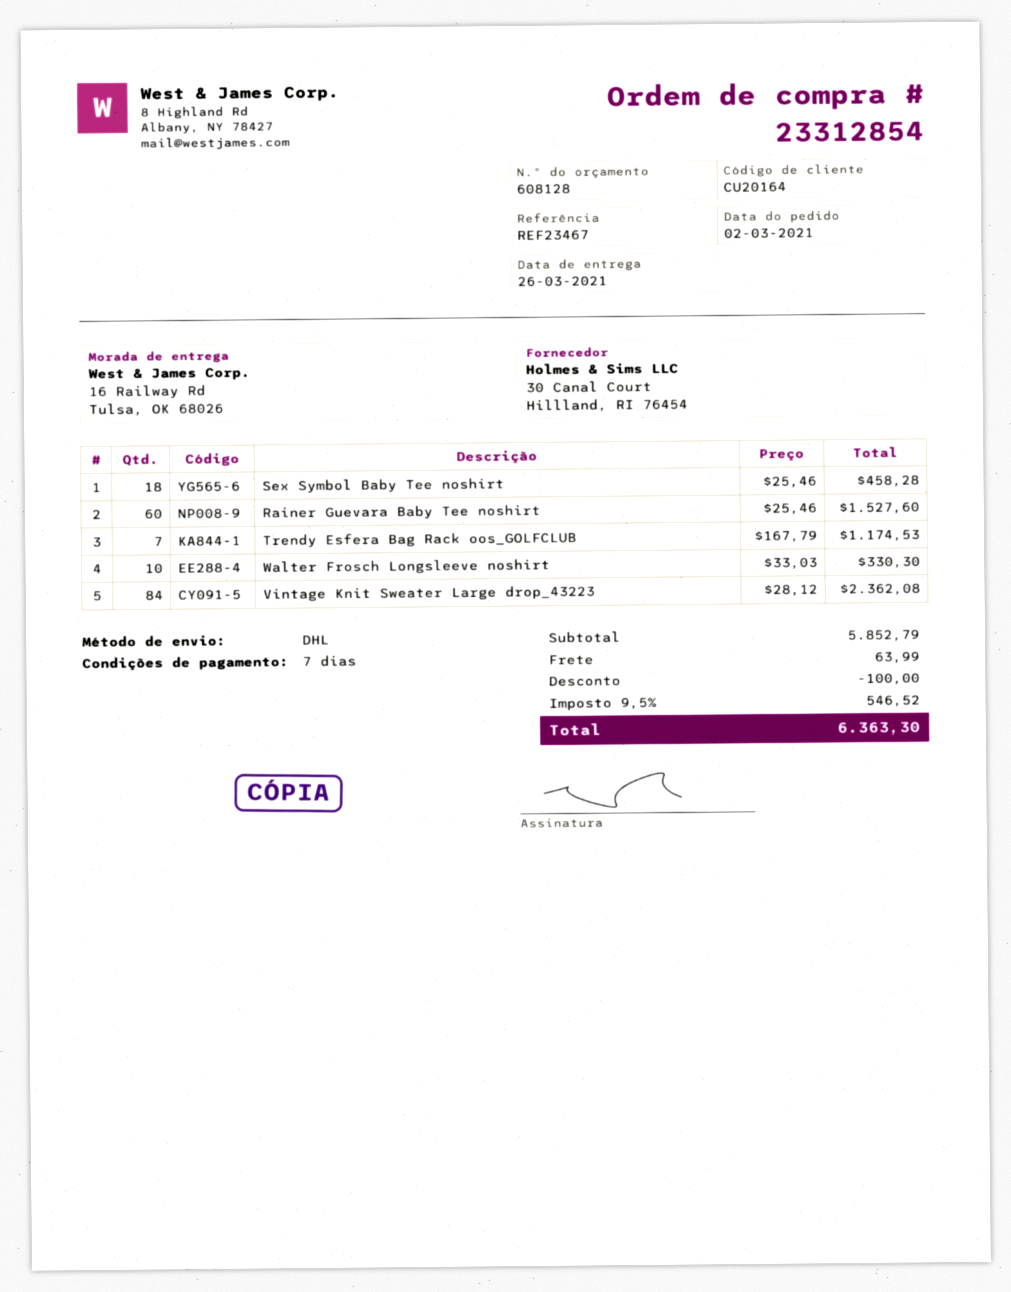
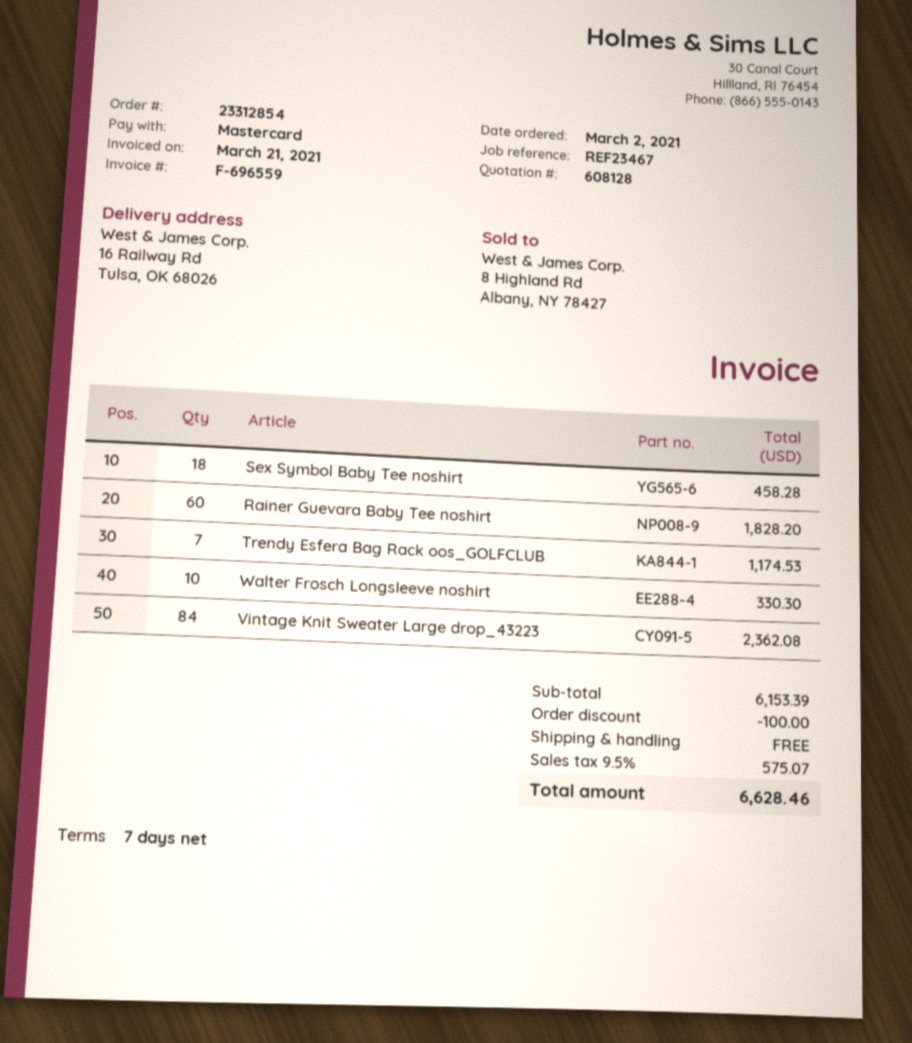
Rainer Guevara Baby Tee noshirt: 60 for 1527.60 -> 60 for 1828.20
subtotal: 5852.79 -> 6153.39
shipping: 63.99 -> 0.00
tax: 9.5% = 546.52 -> 9.5% = 575.07
total: 6363.30 -> 6628.46

